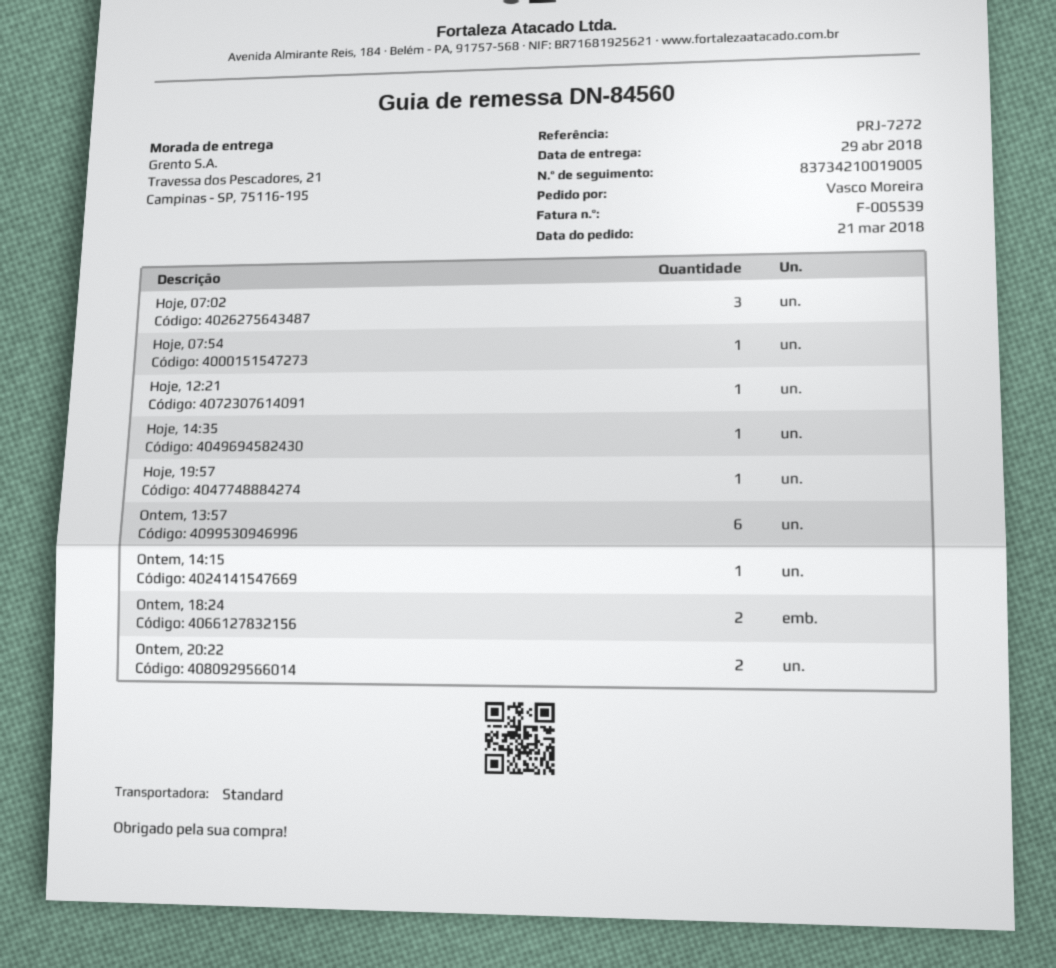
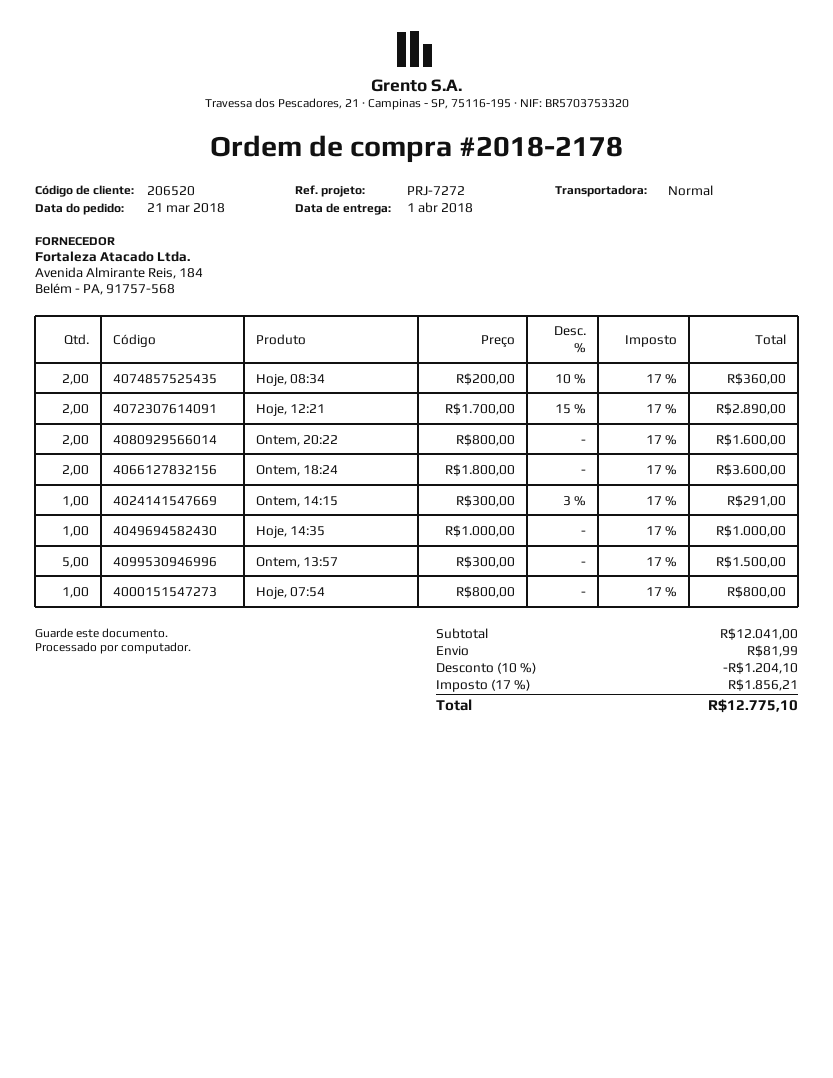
delivery date: 2018-04-29 -> 2018-04-01
Hoje, 07:02: 3 -> none
Hoje, 12:21: 1 -> 2
Hoje, 19:57: 1 -> none
Ontem, 13:57: 6 -> 5
Hoje, 08:34: none -> 2

